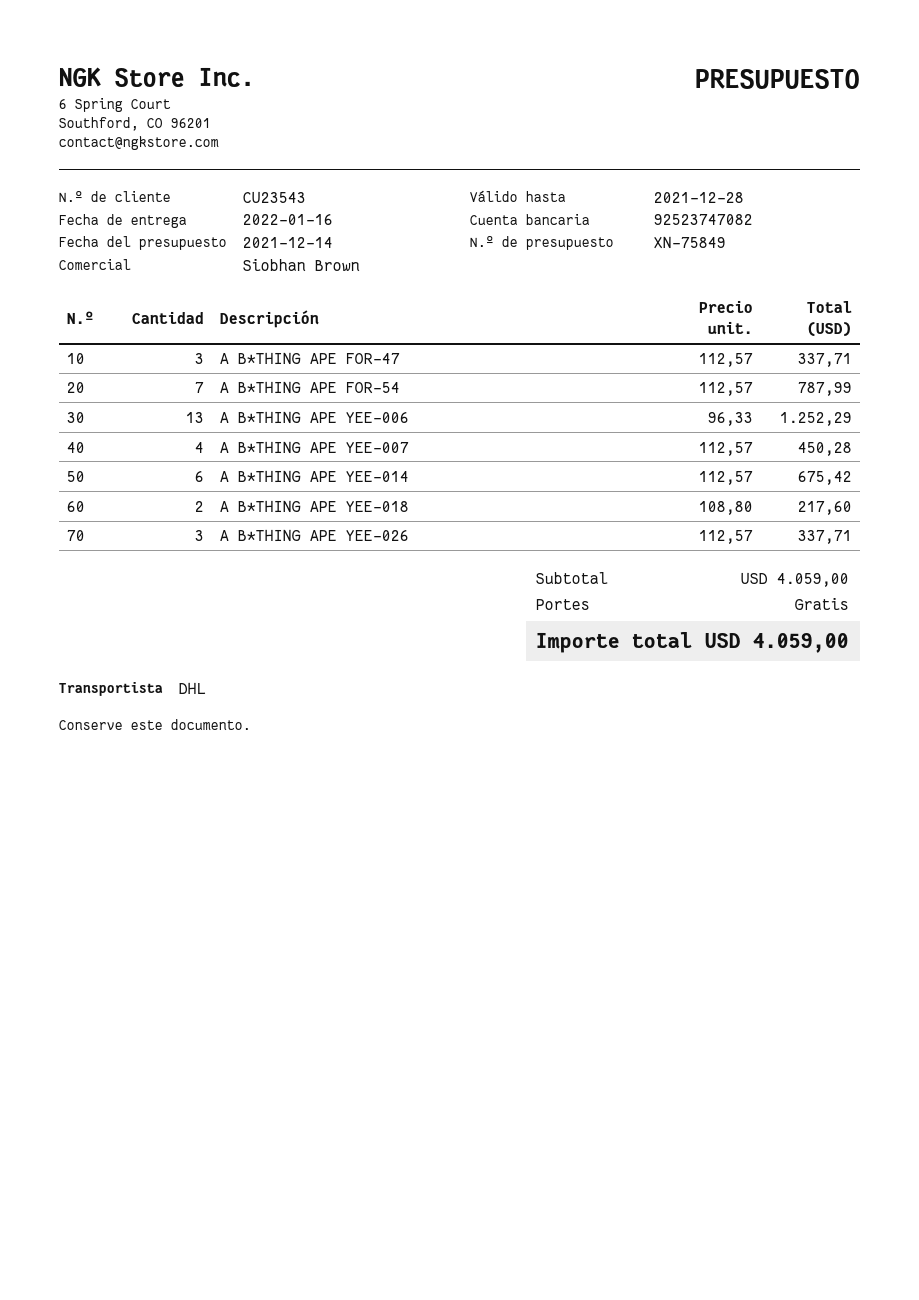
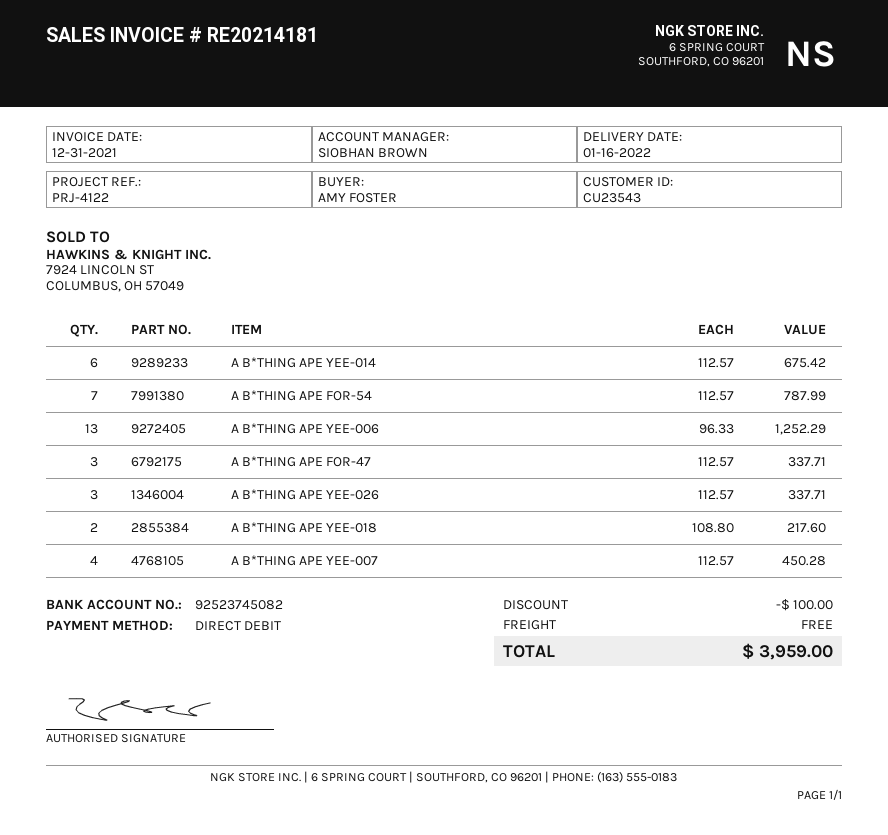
bank account: 92523747082 -> 92523745082
discount: none -> 100.00
total: 4059.00 -> 3959.00

